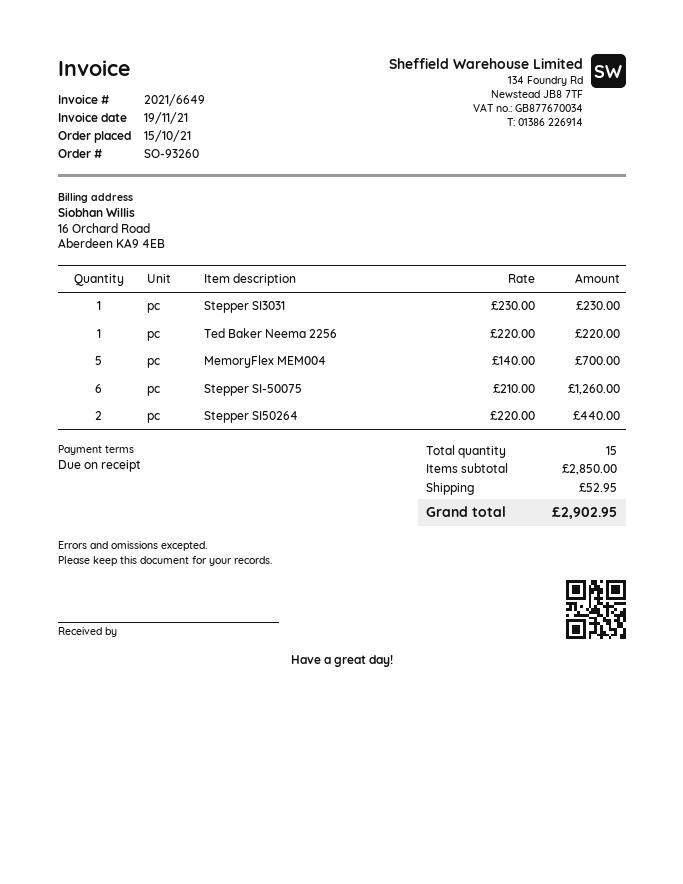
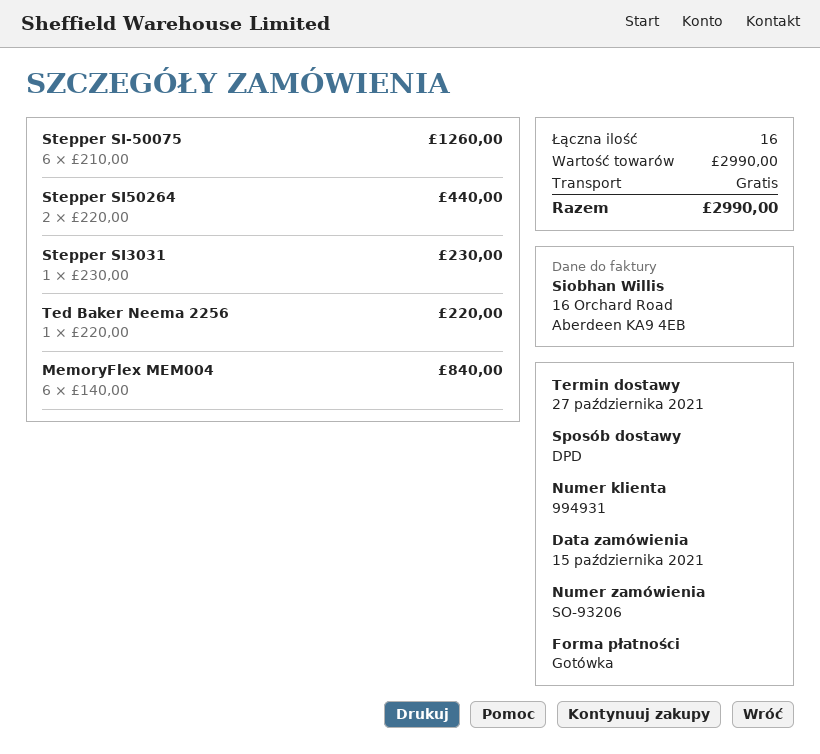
order number: SO-93260 -> SO-93206
MemoryFlex MEM004: 5 x 140.00 = 700.00 -> 6 x 140.00 = 840.00
total quantity: 15 -> 16
subtotal: 2850.00 -> 2990.00
shipping: 52.95 -> 0.00
total: 2902.95 -> 2990.00

